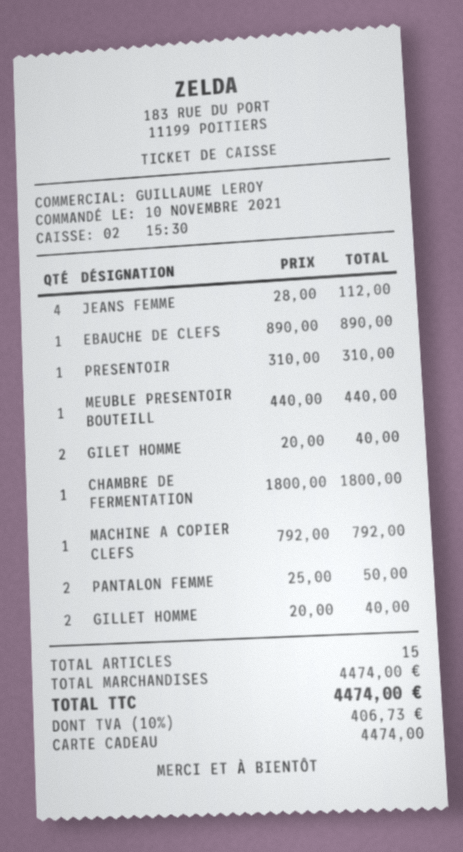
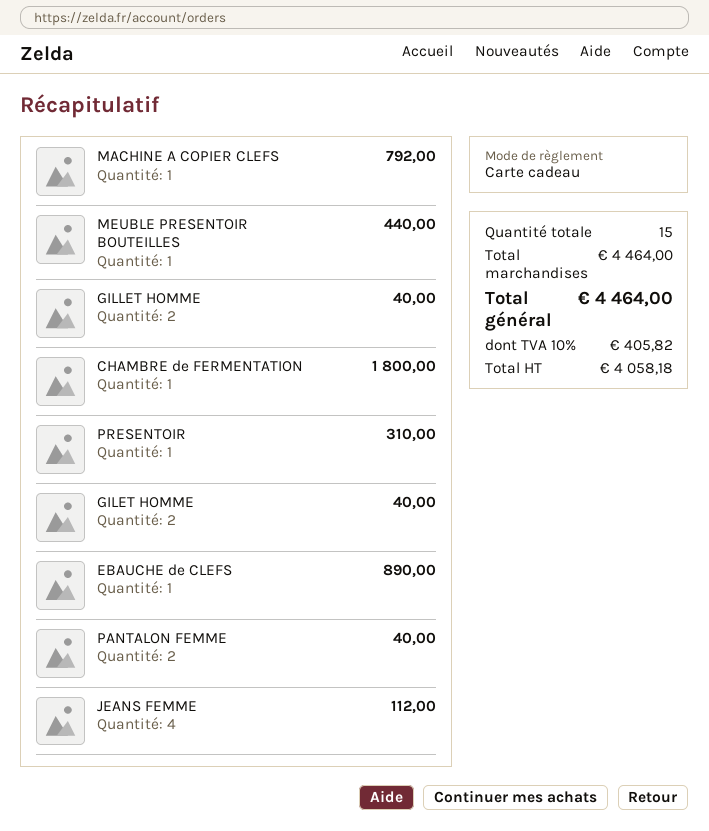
PANTALON FEMME: 2 for 50.00 -> 2 for 40.00
subtotal: 4474.00 -> 4464.00
tax: 10% = 406.73 -> 10% = 405.82
total: 4474.00 -> 4464.00

